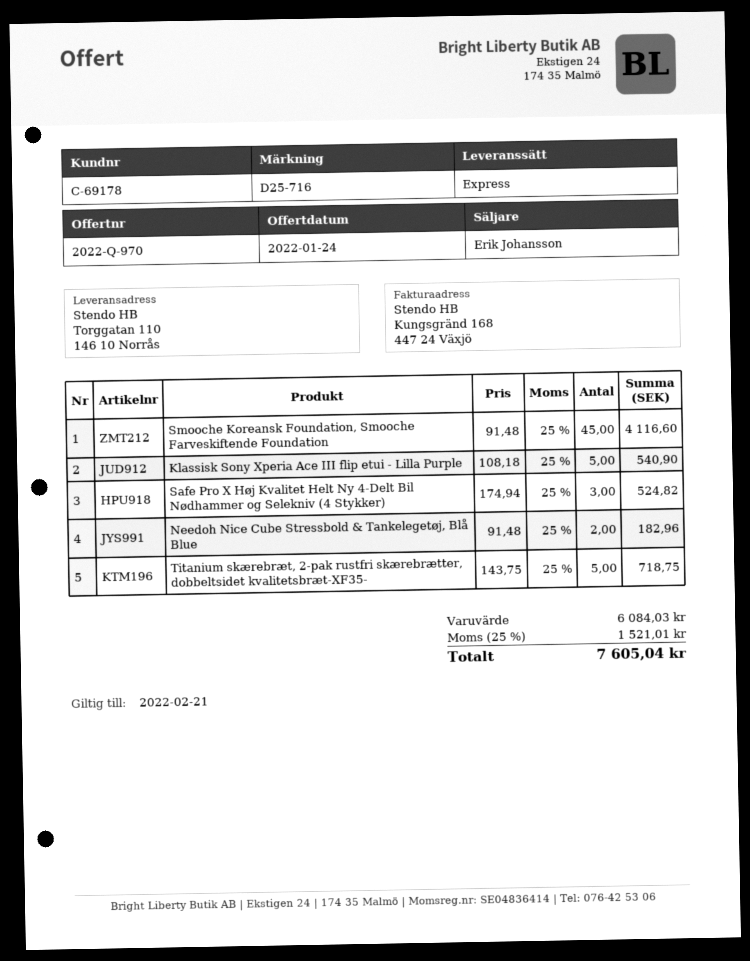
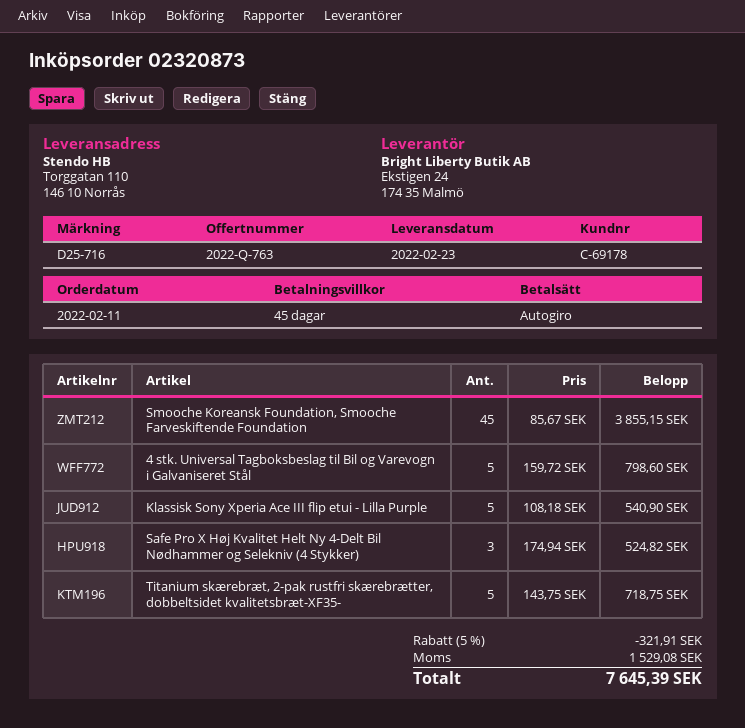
quote number: 2022-Q-970 -> 2022-Q-763
Smooche Koreansk Foundation, Smooche Farveskiftende Foundation: 45 x 91.48 = 4116.60 -> 45 x 85.67 = 3855.15
Needoh Nice Cube Stressbold & Tankelegetøj, Blå Blue: 2 x 91.48 = 182.96 -> none
4 stk. Universal Tagboksbeslag til Bil og Varevogn i Galvaniseret Stål: none -> 5 x 159.72 = 798.60
discount: none -> 5% = 321.91
tax: 1521.01 -> 1529.08
total: 7605.04 -> 7645.39

